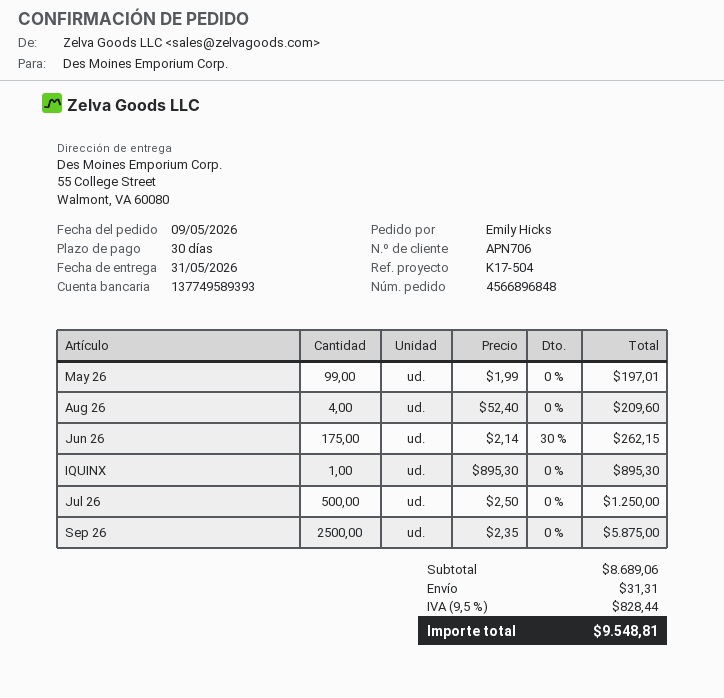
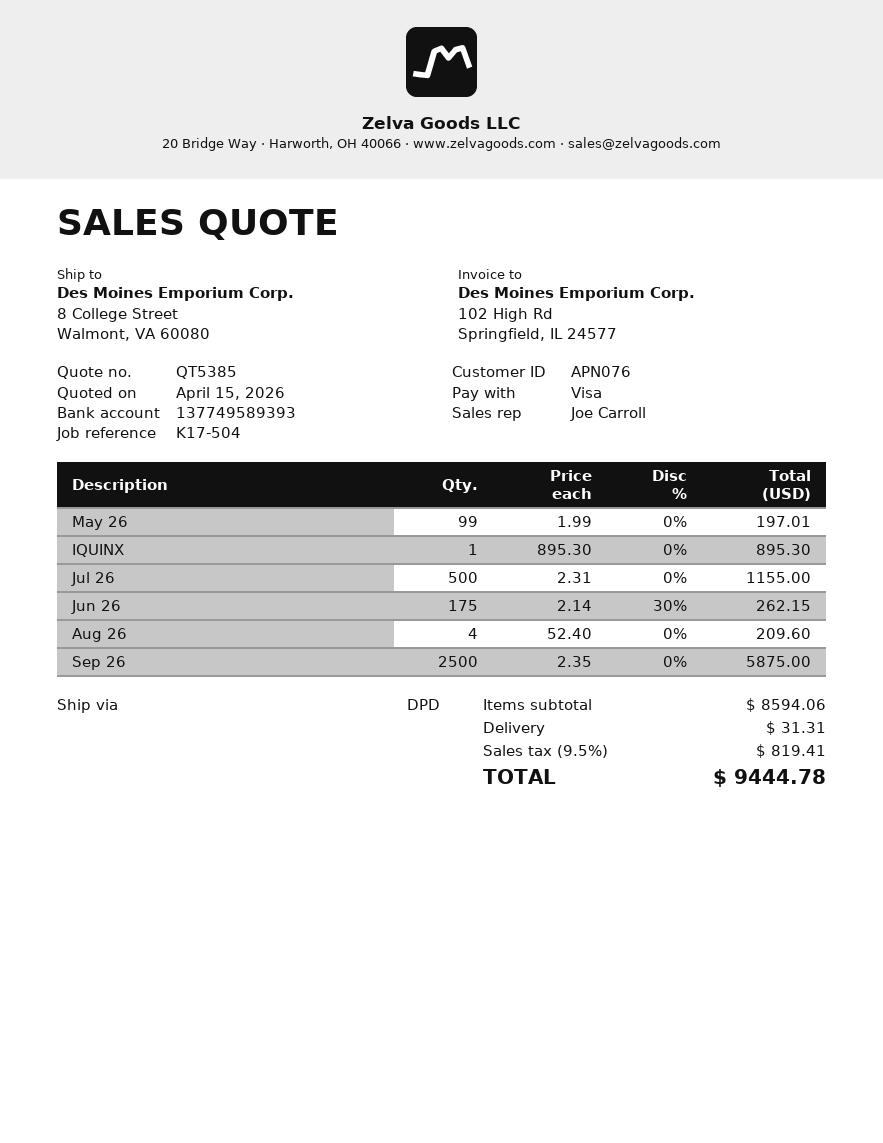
customer number: APN706 -> APN076
ship to: 55 College Street, Walmont, VA 60080 -> 8 College Street, Walmont, VA 60080
Jul 26: 500 x 2.50 = 1250.00 -> 500 x 2.31 = 1155.00
subtotal: 8689.06 -> 8594.06
tax: 9.5% = 828.44 -> 9.5% = 819.41
total: 9548.81 -> 9444.78

